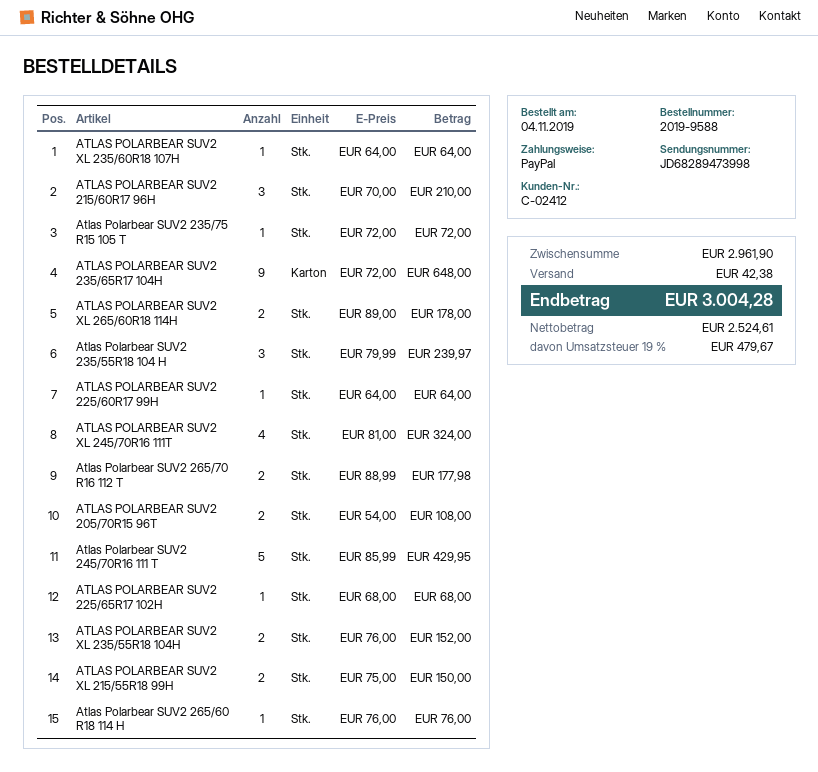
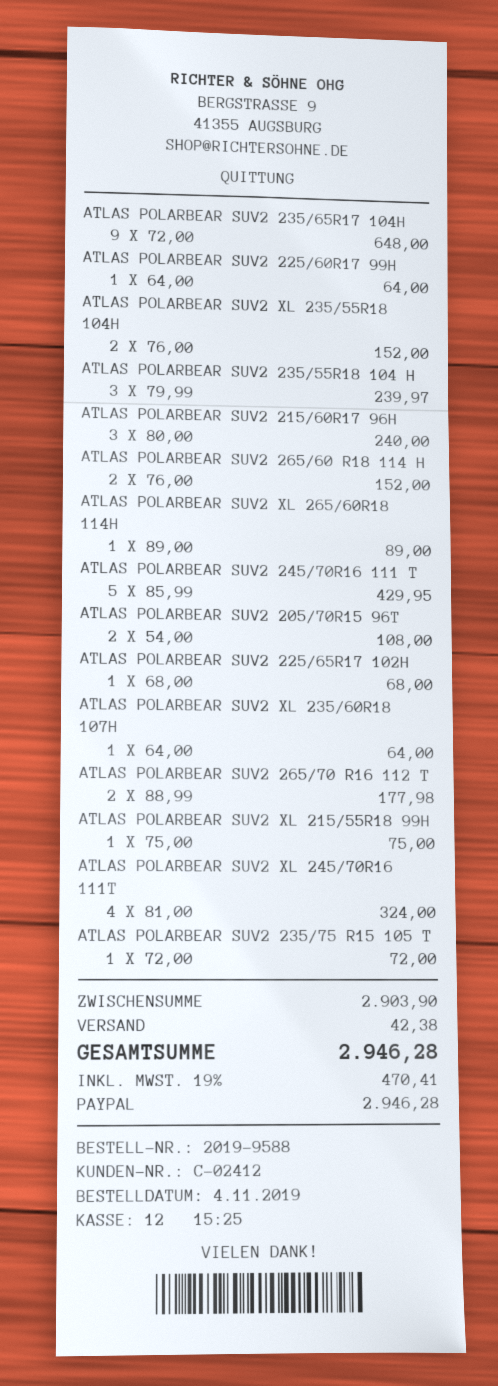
ATLAS POLARBEAR SUV2 215/60R17 96H: 3 x 70.00 = 210.00 -> 3 x 80.00 = 240.00
ATLAS POLARBEAR SUV2 XL 265/60R18 114H: 2 x 89.00 = 178.00 -> 1 x 89.00 = 89.00
ATLAS POLARBEAR SUV2 XL 215/55R18 99H: 2 x 75.00 = 150.00 -> 1 x 75.00 = 75.00
Atlas Polarbear SUV2 265/60 R18 114 H: 1 x 76.00 = 76.00 -> 2 x 76.00 = 152.00
subtotal: 2961.90 -> 2903.90
tax: 19% = 479.67 -> 19% = 470.41
total: 3004.28 -> 2946.28

